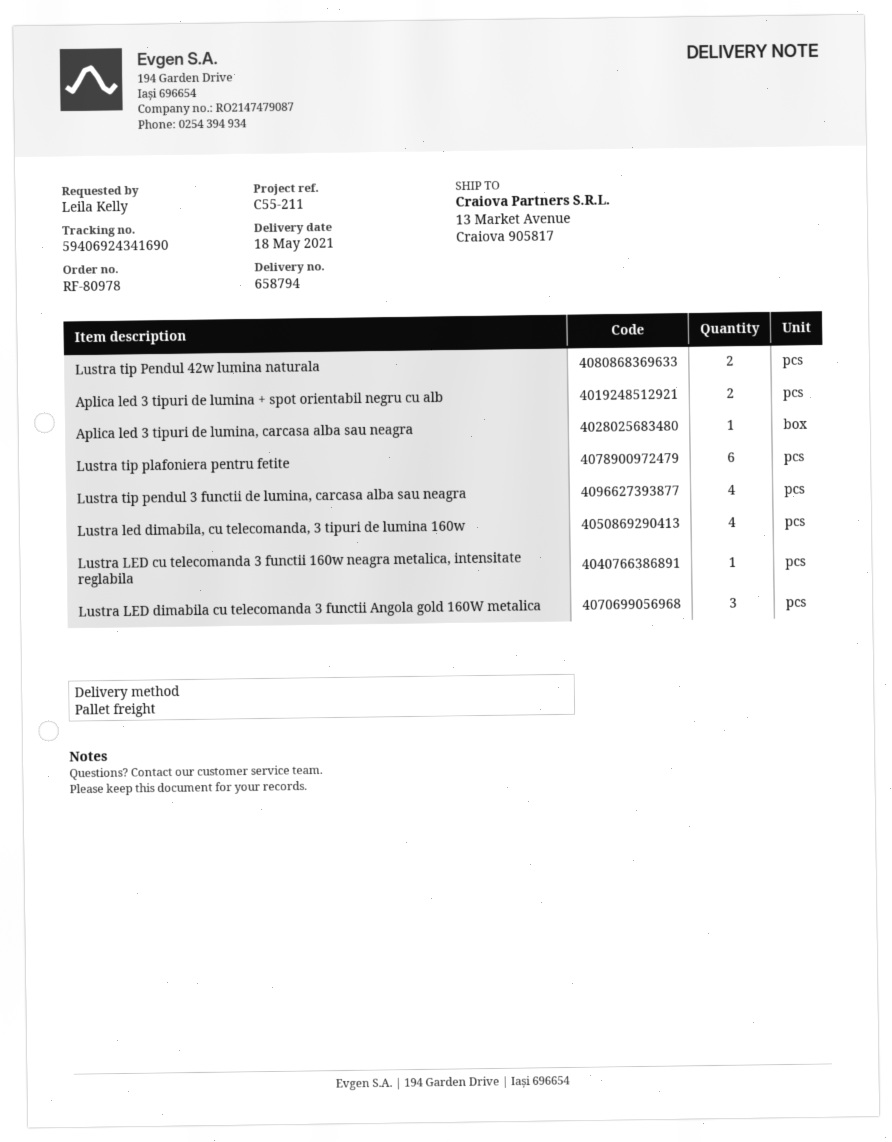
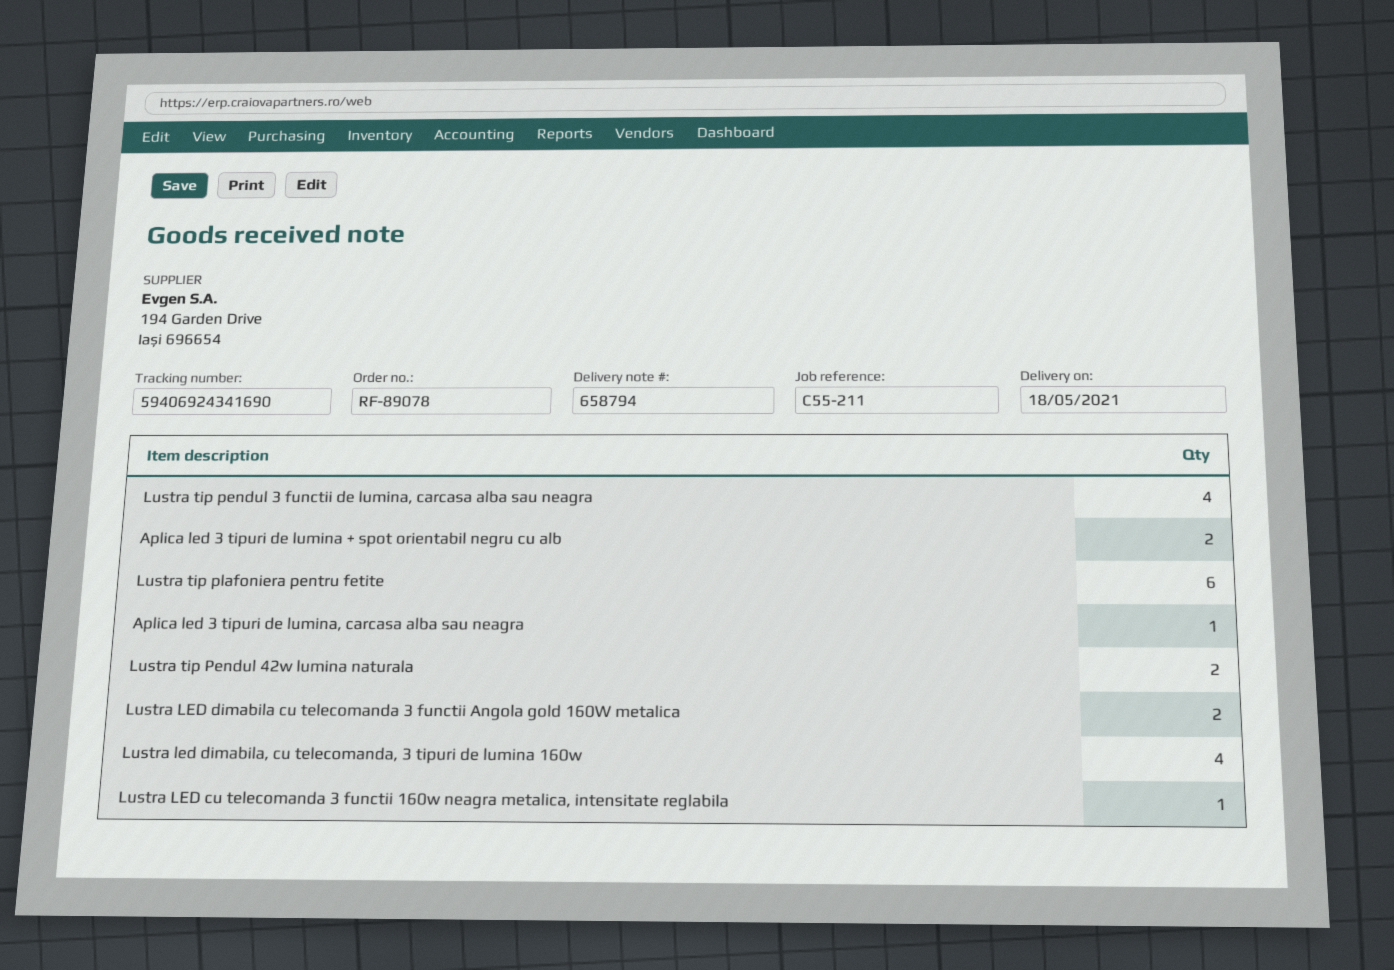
order number: RF-80978 -> RF-89078
Lustra LED dimabila cu telecomanda 3 functii Angola gold 160W metalica: 3 -> 2

